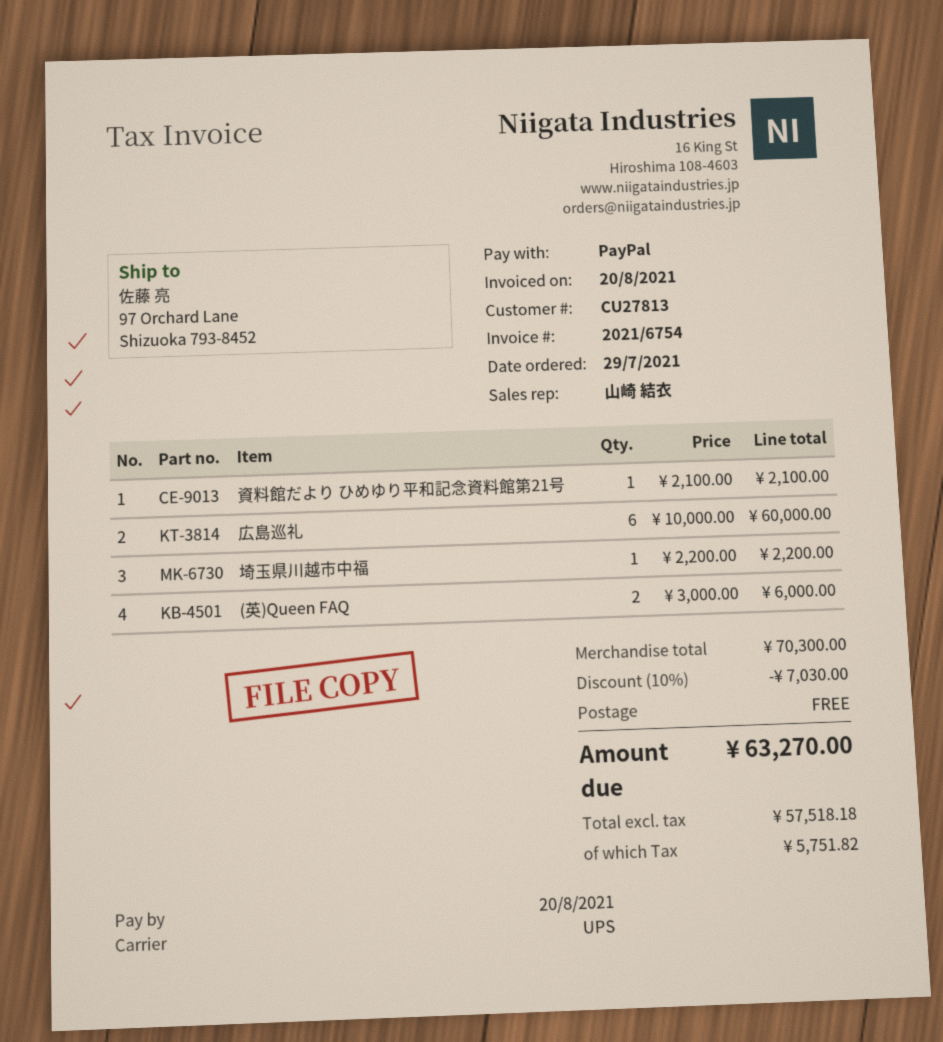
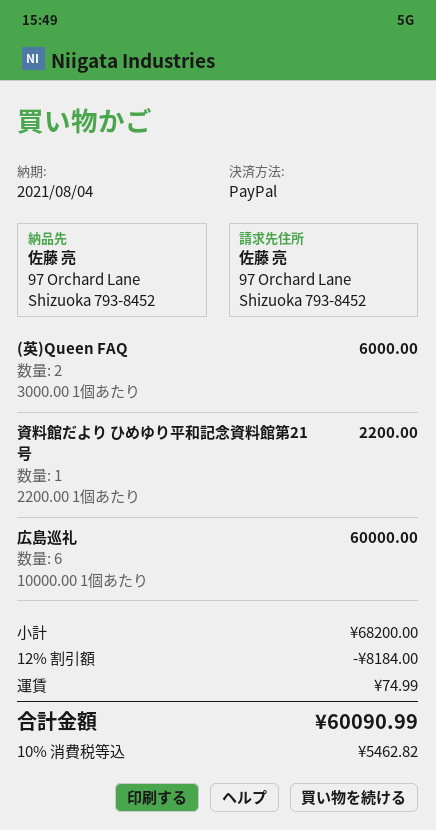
資料館だより ひめゆり平和記念資料館第21号: 1 x 2100.00 = 2100.00 -> 1 x 2200.00 = 2200.00
埼玉県川越市中福: 1 x 2200.00 = 2200.00 -> none
subtotal: 70300.00 -> 68200.00
discount: 10% = 7030.00 -> 12% = 8184.00
shipping: 0.00 -> 74.99
tax: 5751.82 -> 5462.82
total: 63270.00 -> 60090.99

